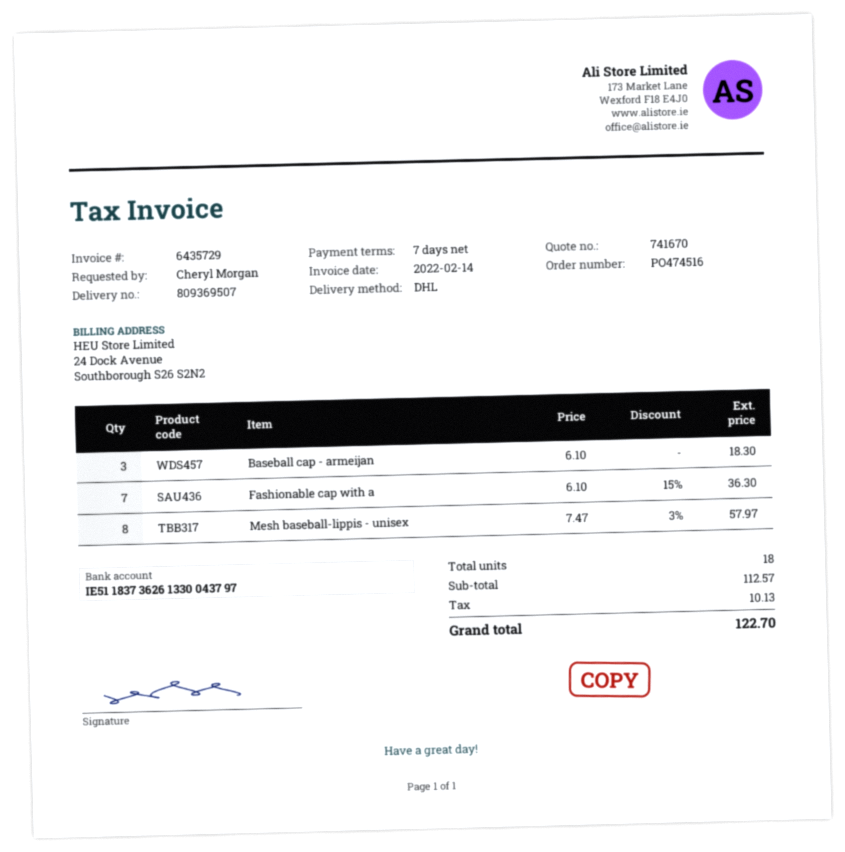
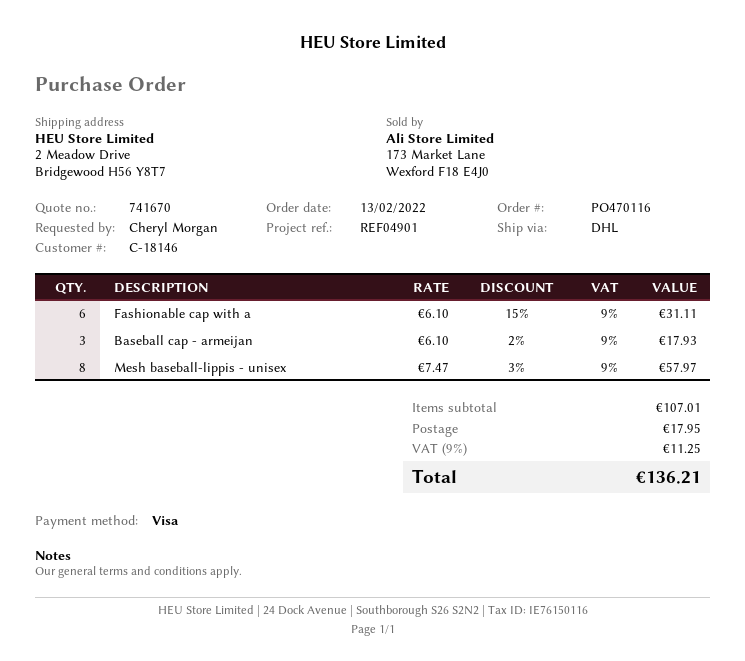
order number: PO474516 -> PO470116
Baseball cap - armeijan: 3 x 6.10 = 18.30 -> 3 x 6.10 - 2% = 17.93
Fashionable cap with a: 7 x 6.10 - 15% = 36.30 -> 6 x 6.10 - 15% = 31.11
subtotal: 112.57 -> 107.01
shipping: none -> 17.95
tax: 10.13 -> 11.25
total: 122.70 -> 136.21

